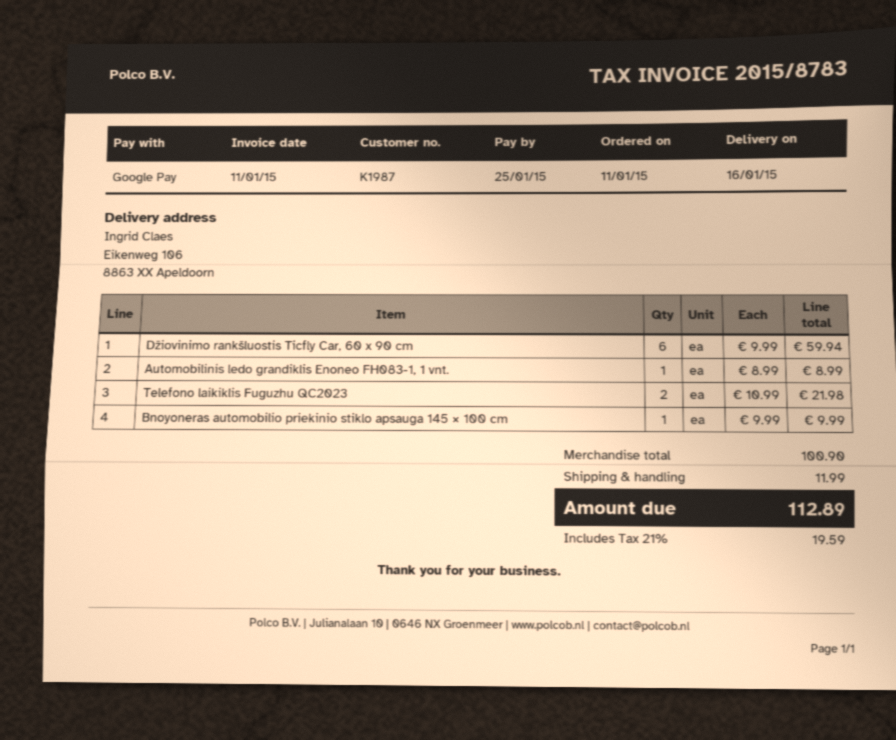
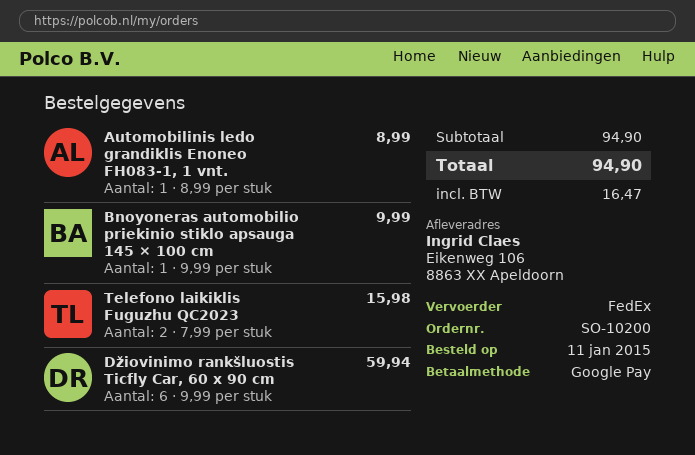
Telefono laikiklis Fuguzhu QC2023: 2 x 10.99 = 21.98 -> 2 x 7.99 = 15.98
subtotal: 100.90 -> 94.90
shipping: 11.99 -> none
tax: 19.59 -> 16.47
total: 112.89 -> 94.90

